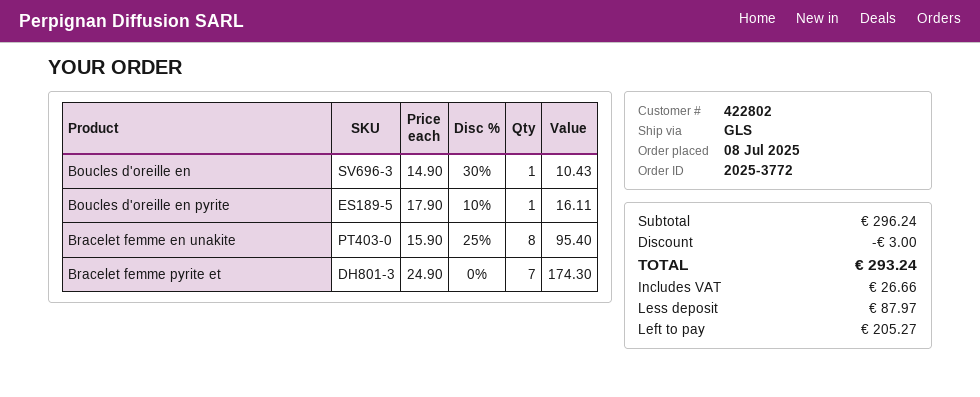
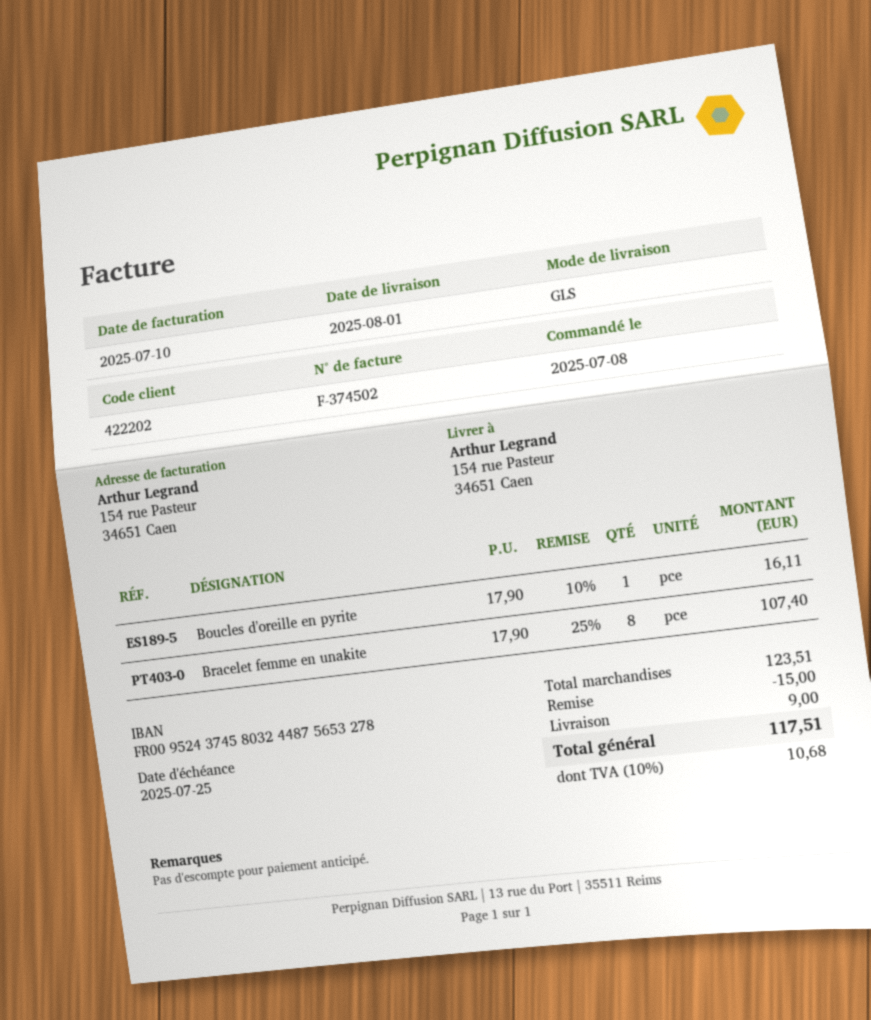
customer number: 422802 -> 422202
Boucles d'oreille en: 1 x 14.90 - 30% = 10.43 -> none
Bracelet femme en unakite: 8 x 15.90 - 25% = 95.40 -> 8 x 17.90 - 25% = 107.40
Bracelet femme pyrite et: 7 x 24.90 = 174.30 -> none
subtotal: 296.24 -> 123.51
discount: 3.00 -> 15.00
shipping: none -> 9.00
tax: 26.66 -> 10.68
total: 293.24 -> 117.51

